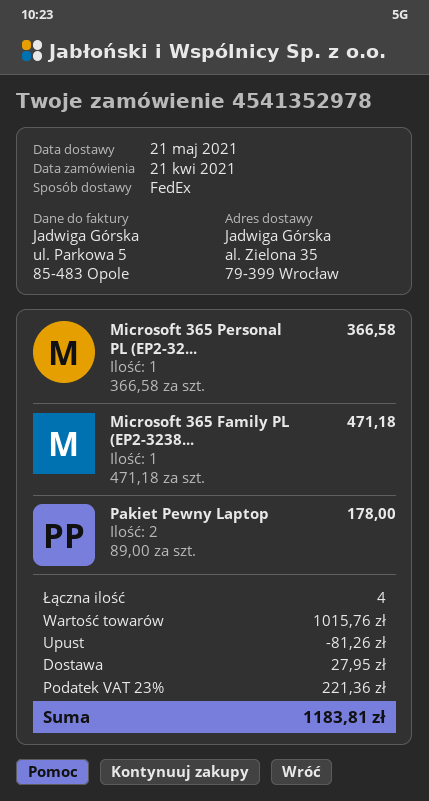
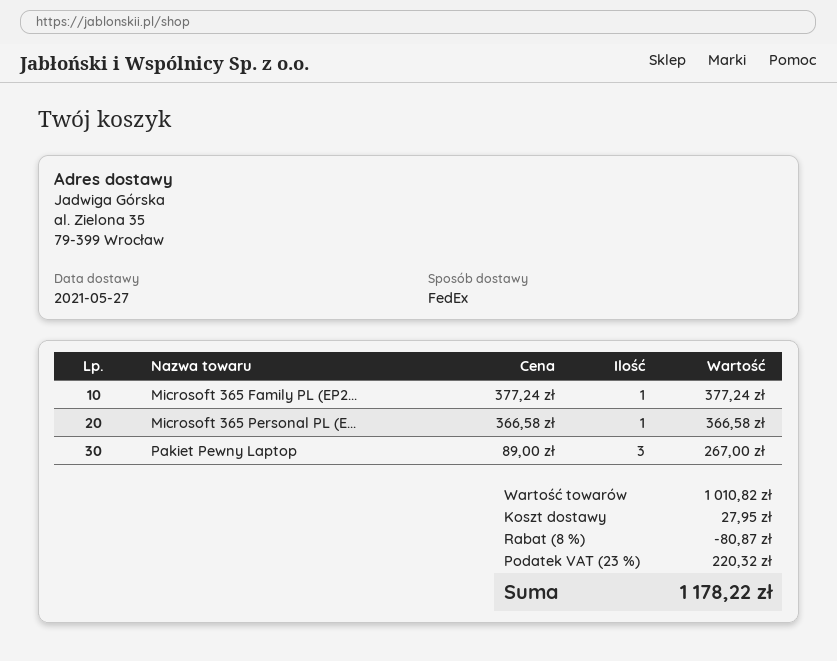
delivery date: 2021-05-21 -> 2021-05-27
Microsoft 365 Family PL (EP2-3238...: 1 x 471.18 = 471.18 -> 1 x 377.24 = 377.24
Pakiet Pewny Laptop: 2 x 89.00 = 178.00 -> 3 x 89.00 = 267.00
subtotal: 1015.76 -> 1010.82
discount: 81.26 -> 80.87
tax: 23% = 221.36 -> 23% = 220.32
total: 1183.81 -> 1178.22

